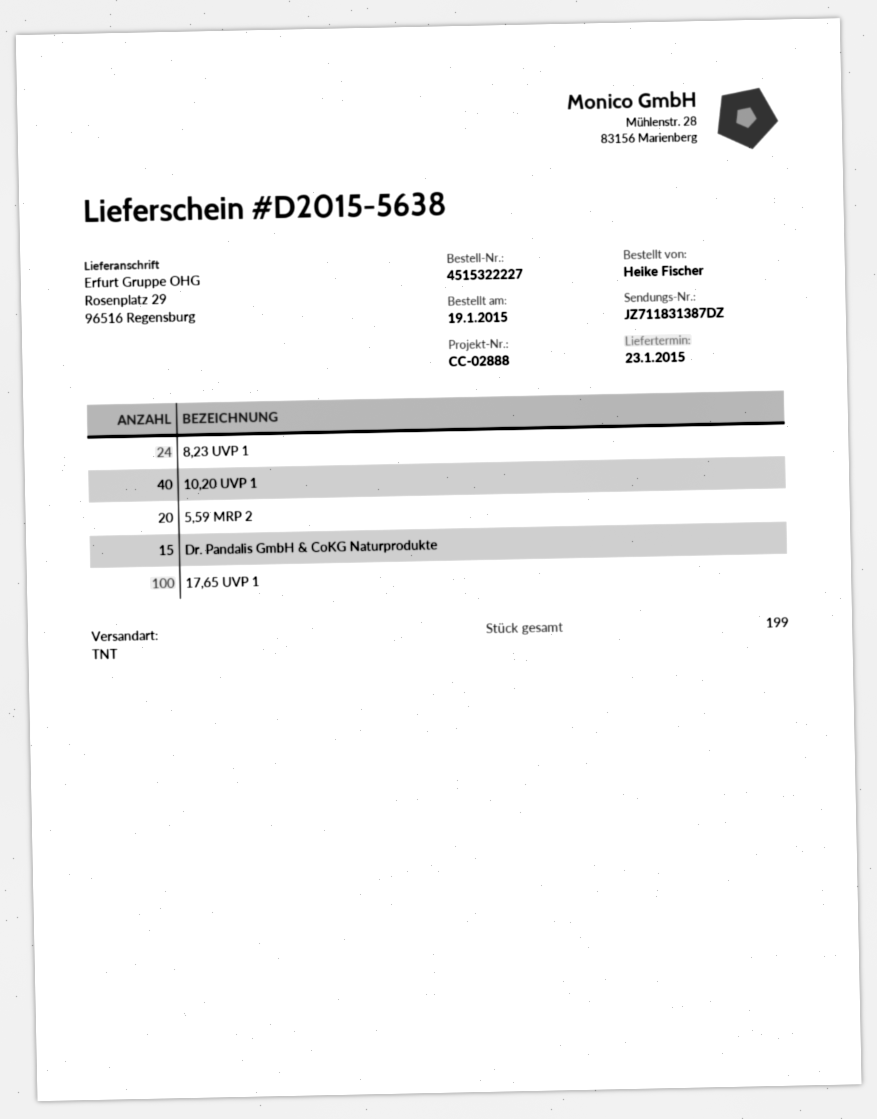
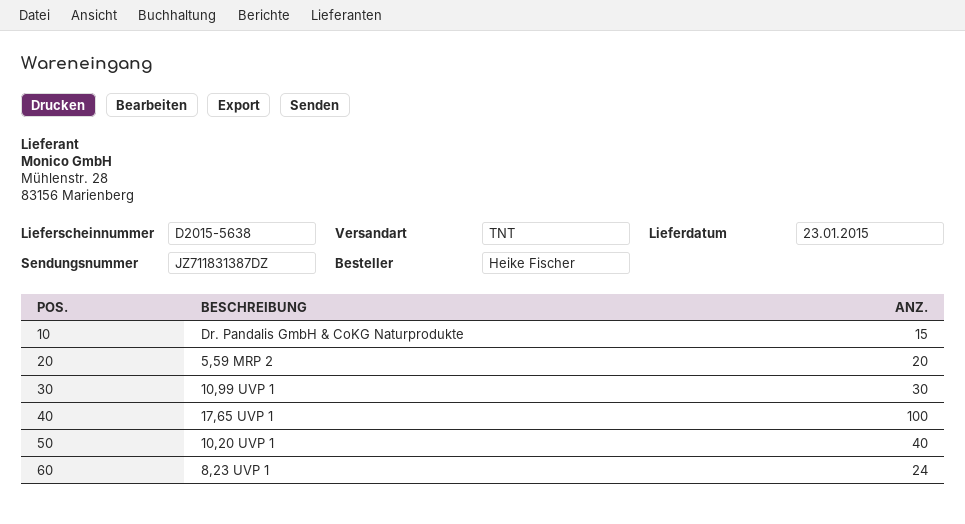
10,99 UVP 1: none -> 30

